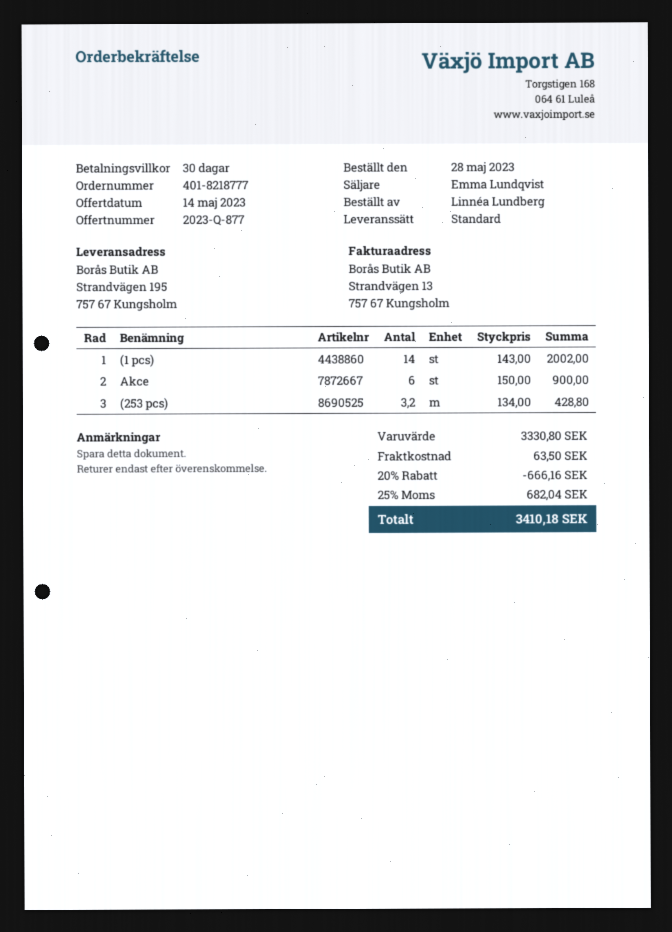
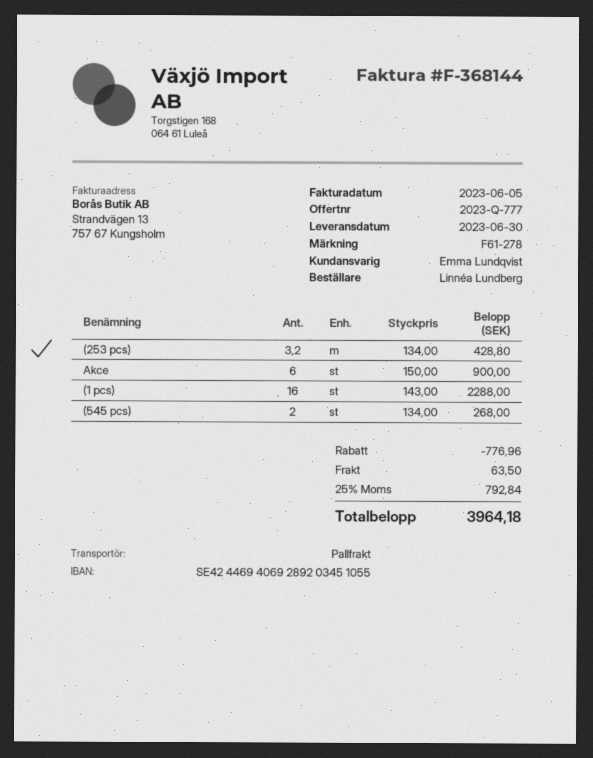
quote number: 2023-Q-877 -> 2023-Q-777
shipping method: standard -> pallet freight
(1 pcs): 14 x 143.00 = 2002.00 -> 16 x 143.00 = 2288.00
(545 pcs): none -> 2 x 134.00 = 268.00
discount: 666.16 -> 776.96
tax: 25% = 682.04 -> 25% = 792.84
total: 3410.18 -> 3964.18

